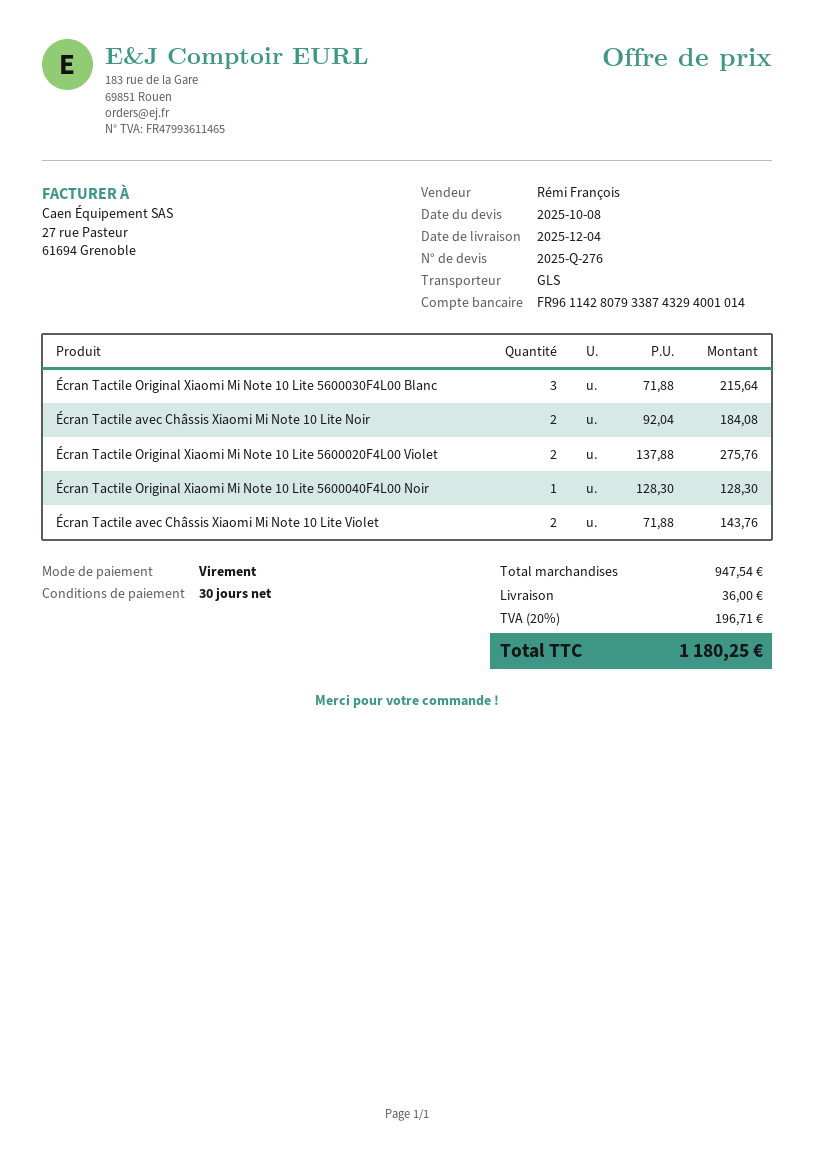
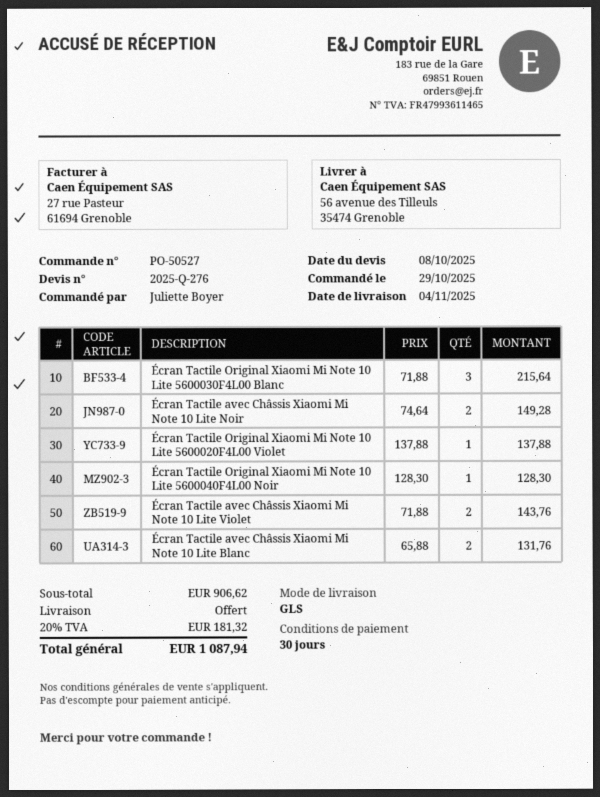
delivery date: 2025-12-04 -> 2025-11-04
Écran Tactile avec Châssis Xiaomi Mi Note 10 Lite Noir: 2 x 92.04 = 184.08 -> 2 x 74.64 = 149.28
Écran Tactile Original Xiaomi Mi Note 10 Lite 5600020F4L00 Violet: 2 x 137.88 = 275.76 -> 1 x 137.88 = 137.88
Écran Tactile avec Châssis Xiaomi Mi Note 10 Lite Blanc: none -> 2 x 65.88 = 131.76
subtotal: 947.54 -> 906.62
shipping: 36.00 -> 0.00
tax: 20% = 196.71 -> 20% = 181.32
total: 1180.25 -> 1087.94

